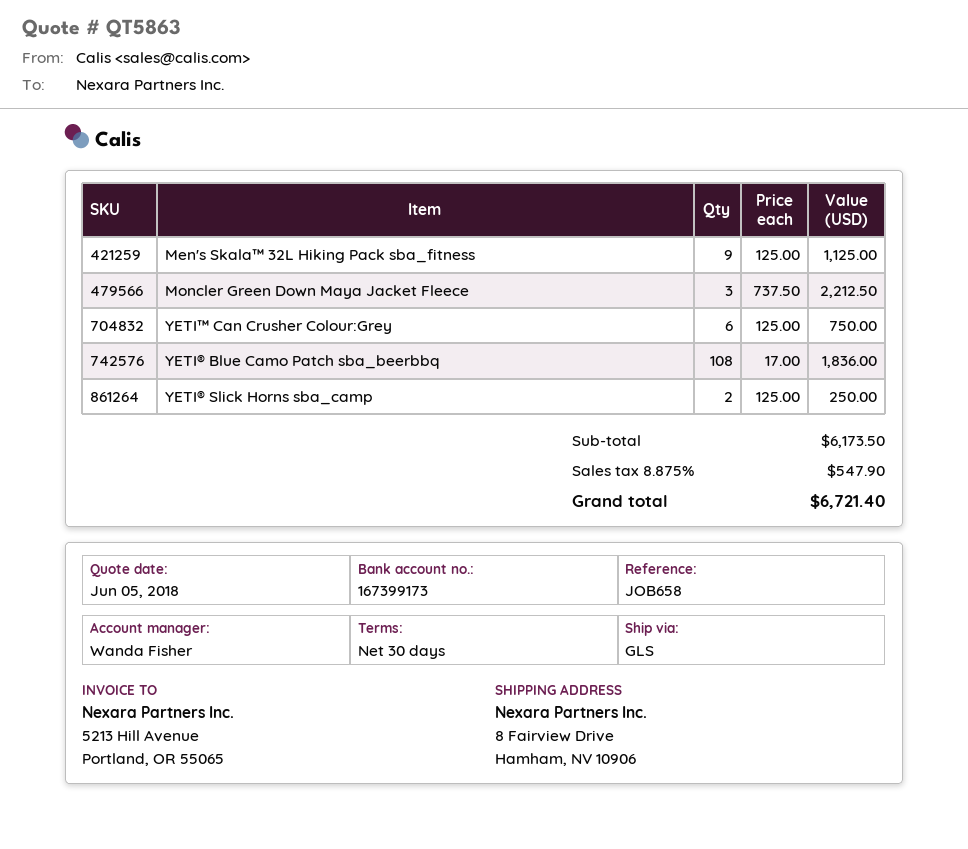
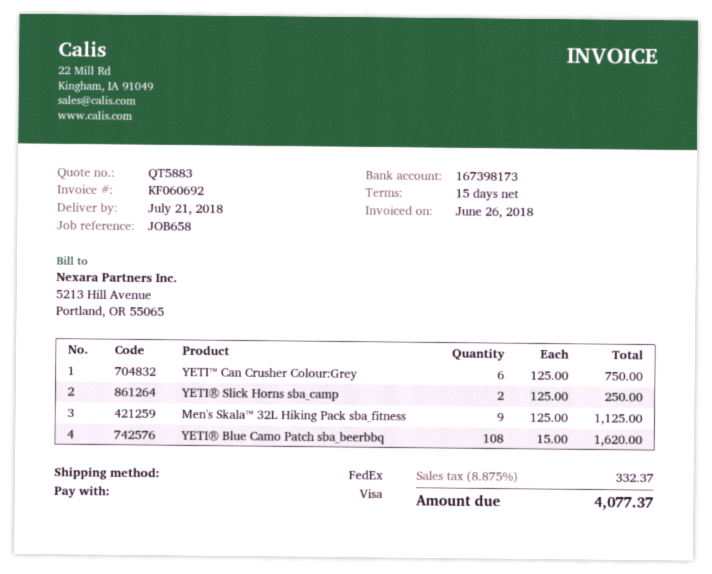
quote number: QT5863 -> QT5883
payment terms: 30 days -> 15 days
bank account: 167399173 -> 167398173
shipping method: GLS -> FedEx
Moncler Green Down Maya Jacket Fleece: 3 x 737.50 = 2212.50 -> none
YETI® Blue Camo Patch sba_beerbbq: 108 x 17.00 = 1836.00 -> 108 x 15.00 = 1620.00
tax: 8.875% = 547.90 -> 8.875% = 332.37
total: 6721.40 -> 4077.37

